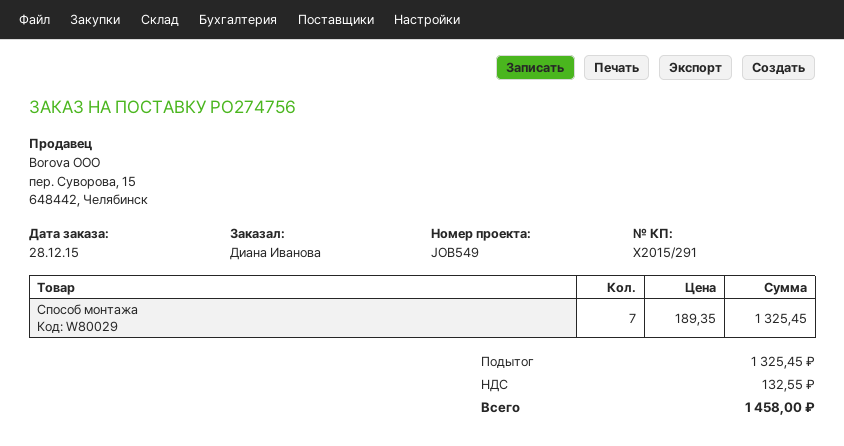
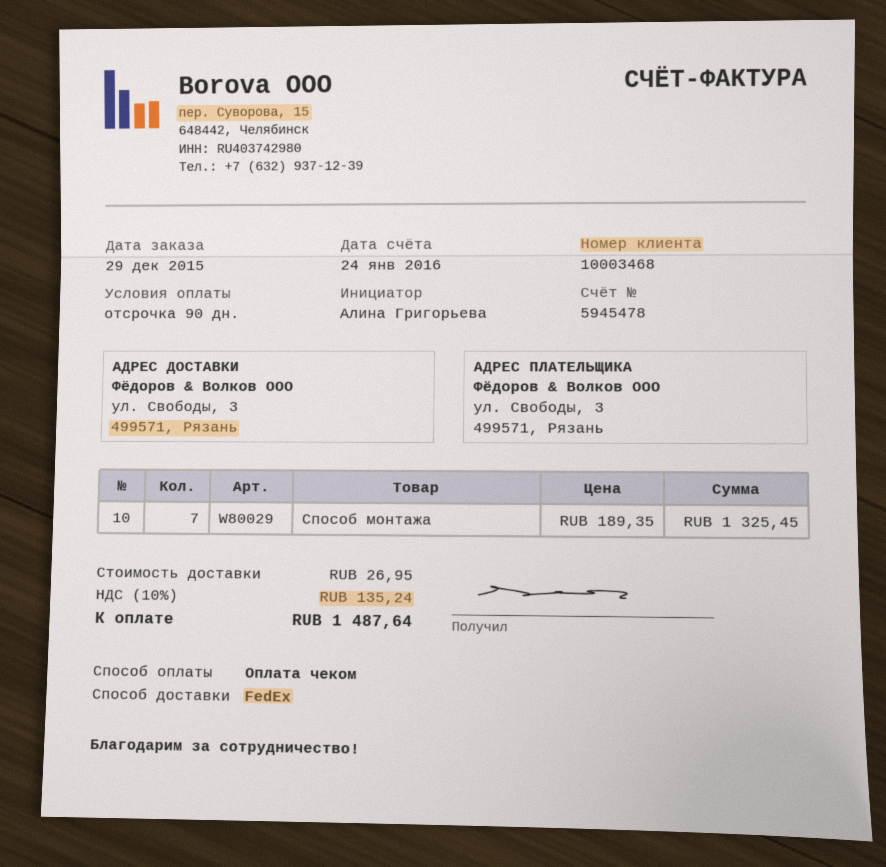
order date: 2015-12-28 -> 2015-12-29
ordered by: Диана Иванова -> Алина Григорьева
shipping: none -> 26.95
tax: 132.55 -> 135.24
total: 1458.00 -> 1487.64

